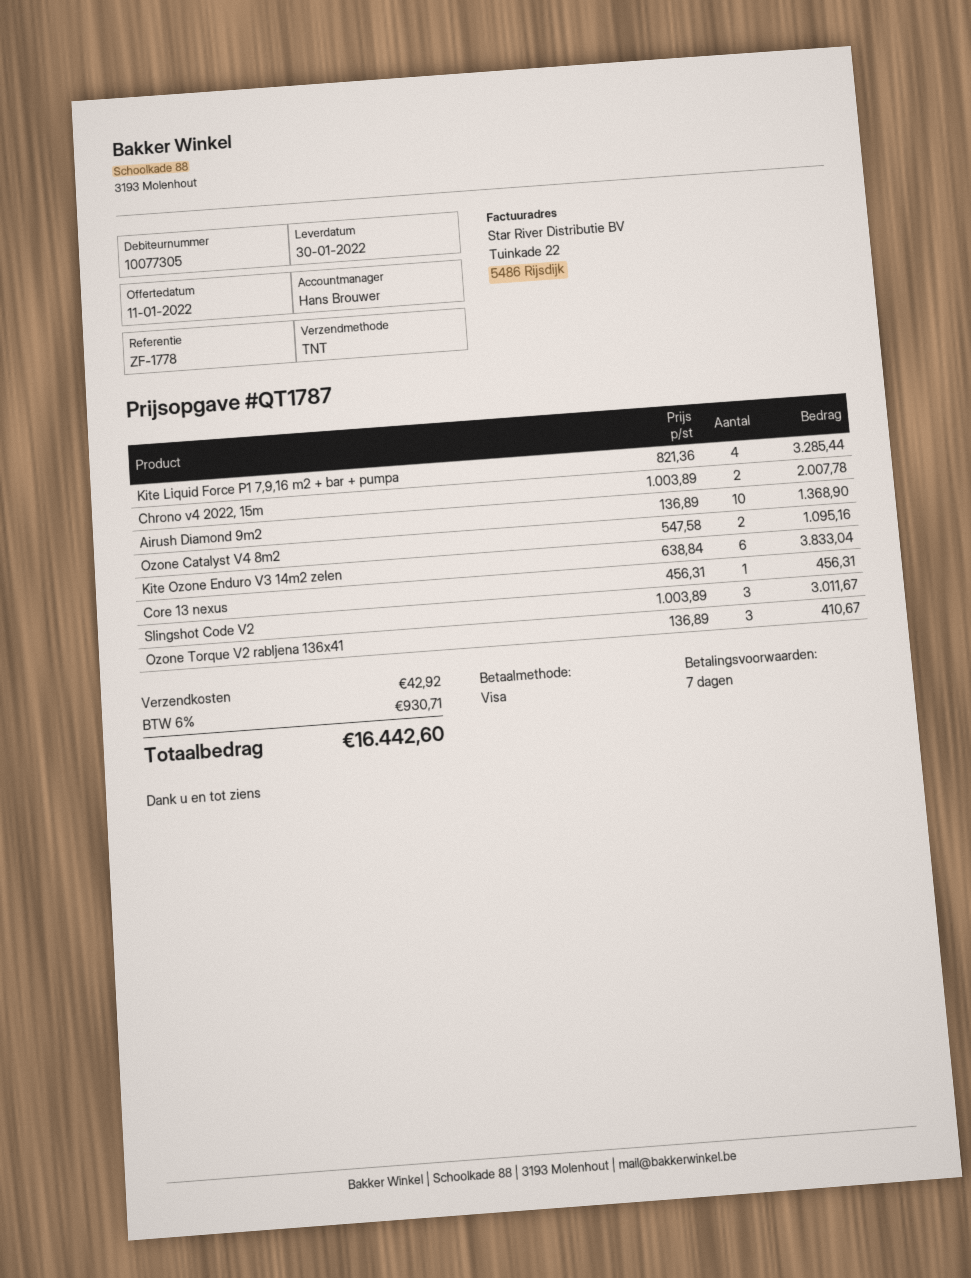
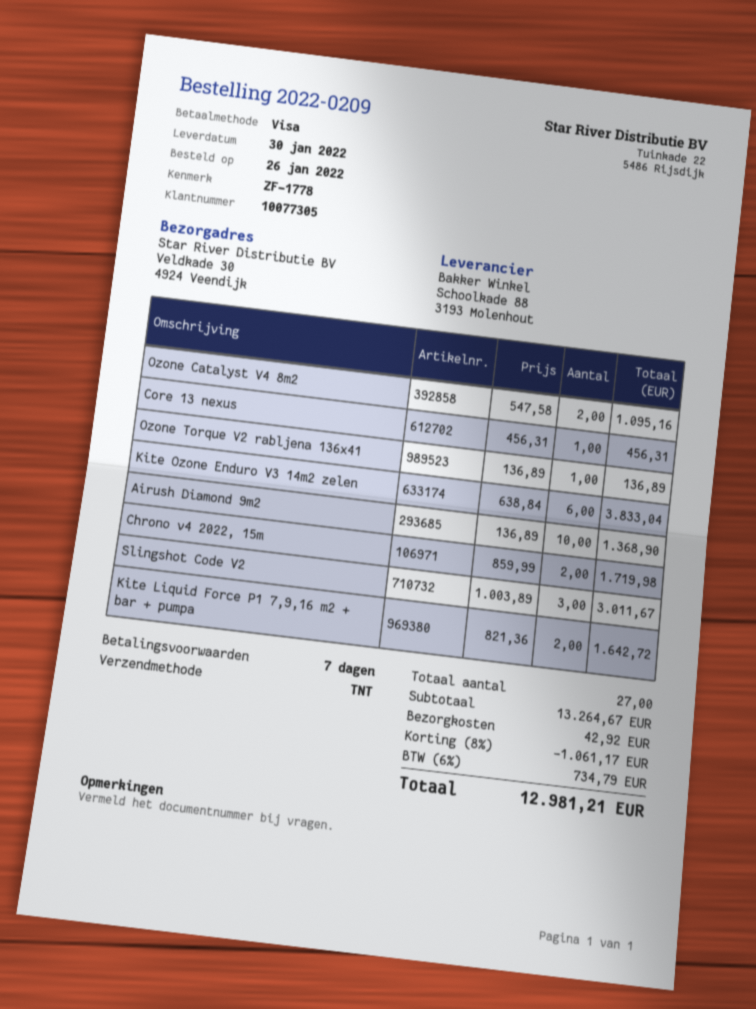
Kite Liquid Force P1 7,9,16 m2 + bar + pumpa: 4 x 821.36 = 3285.44 -> 2 x 821.36 = 1642.72
Chrono v4 2022, 15m: 2 x 1003.89 = 2007.78 -> 2 x 859.99 = 1719.98
Ozone Torque V2 rabljena 136x41: 3 x 136.89 = 410.67 -> 1 x 136.89 = 136.89
discount: none -> 8% = 1061.17
tax: 6% = 930.71 -> 6% = 734.79
total: 16442.60 -> 12981.21

